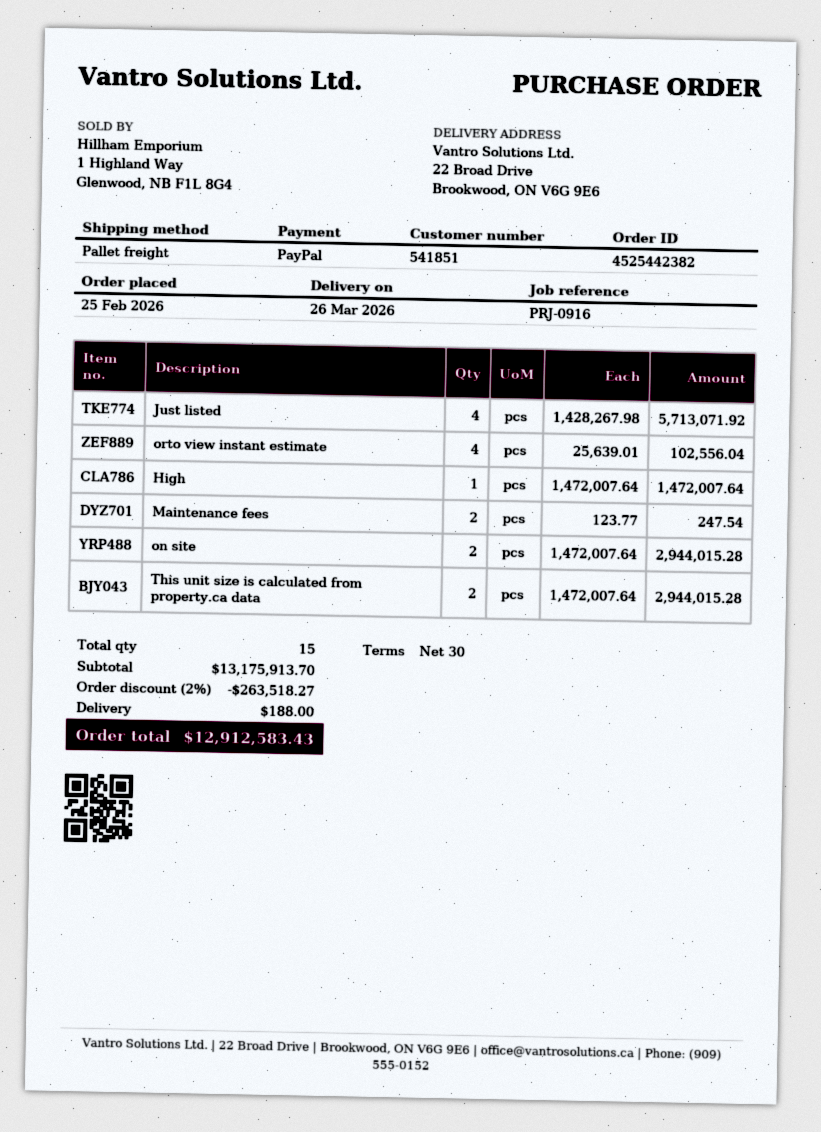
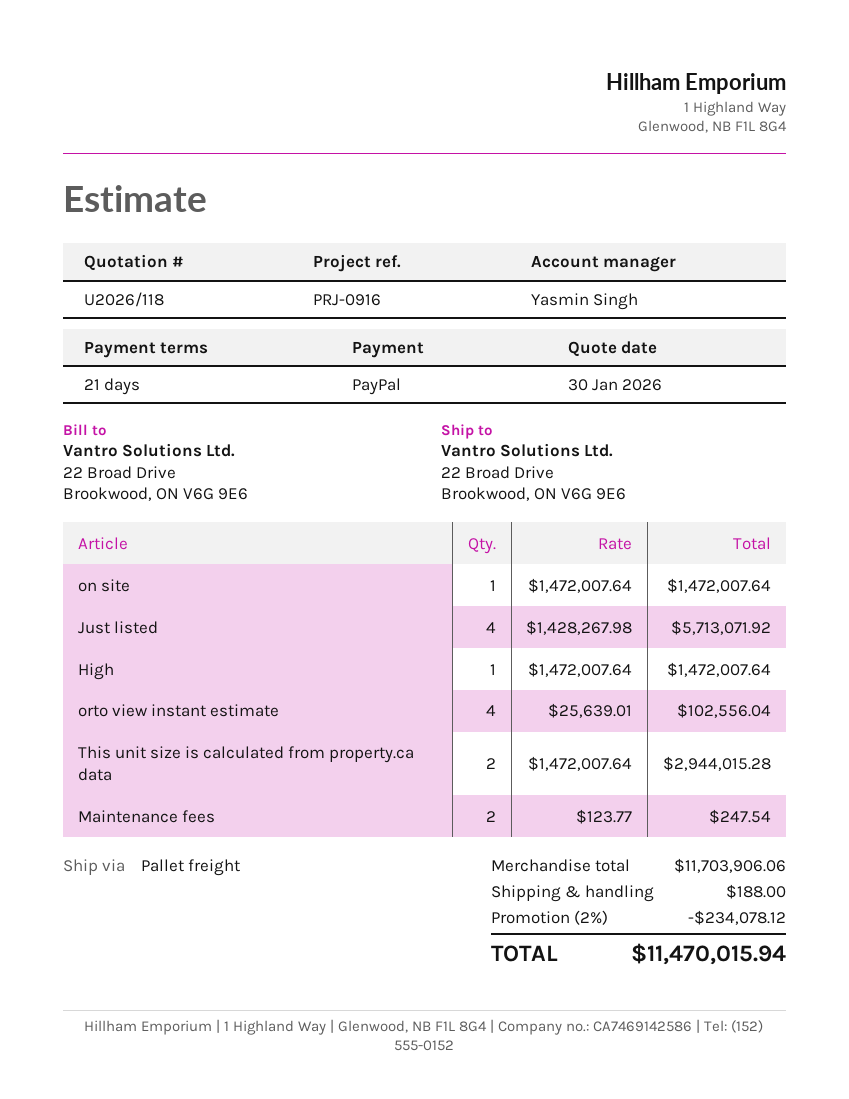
payment terms: 30 days -> 21 days
on site: 2 x 1472007.64 = 2944015.28 -> 1 x 1472007.64 = 1472007.64
subtotal: 13175913.70 -> 11703906.06
discount: 2% = 263518.27 -> 2% = 234078.12
total: 12912583.43 -> 11470015.94

